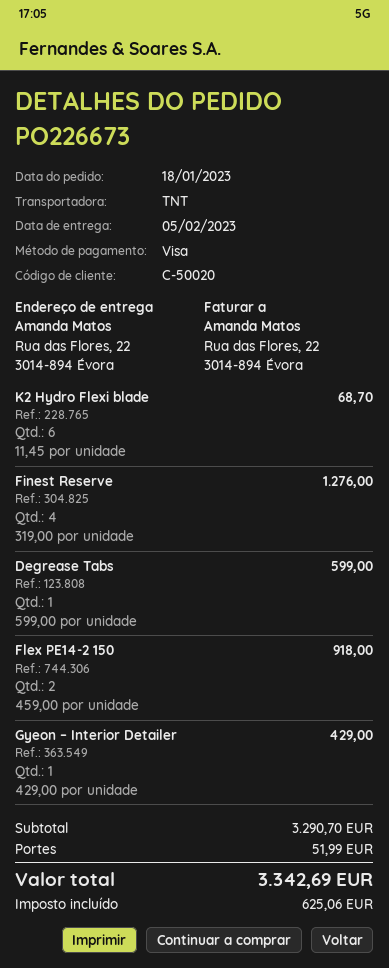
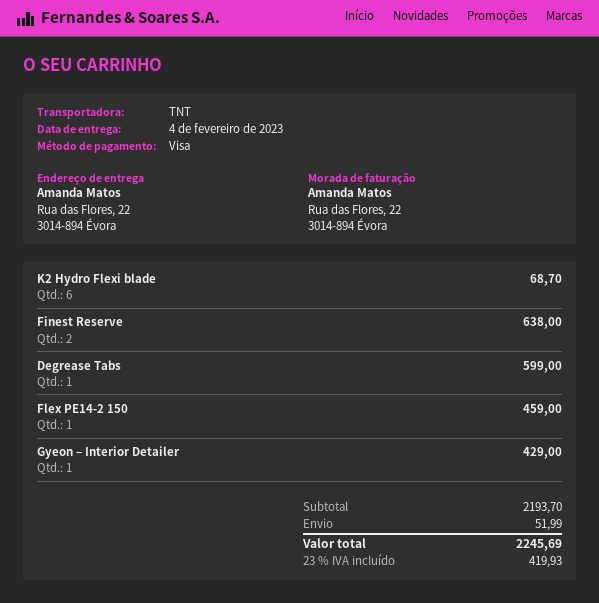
delivery date: 2023-02-05 -> 2023-02-04
Finest Reserve: 4 for 1276.00 -> 2 for 638.00
Flex PE14-2 150: 2 for 918.00 -> 1 for 459.00
subtotal: 3290.70 -> 2193.70
tax: 625.06 -> 419.93
total: 3342.69 -> 2245.69

